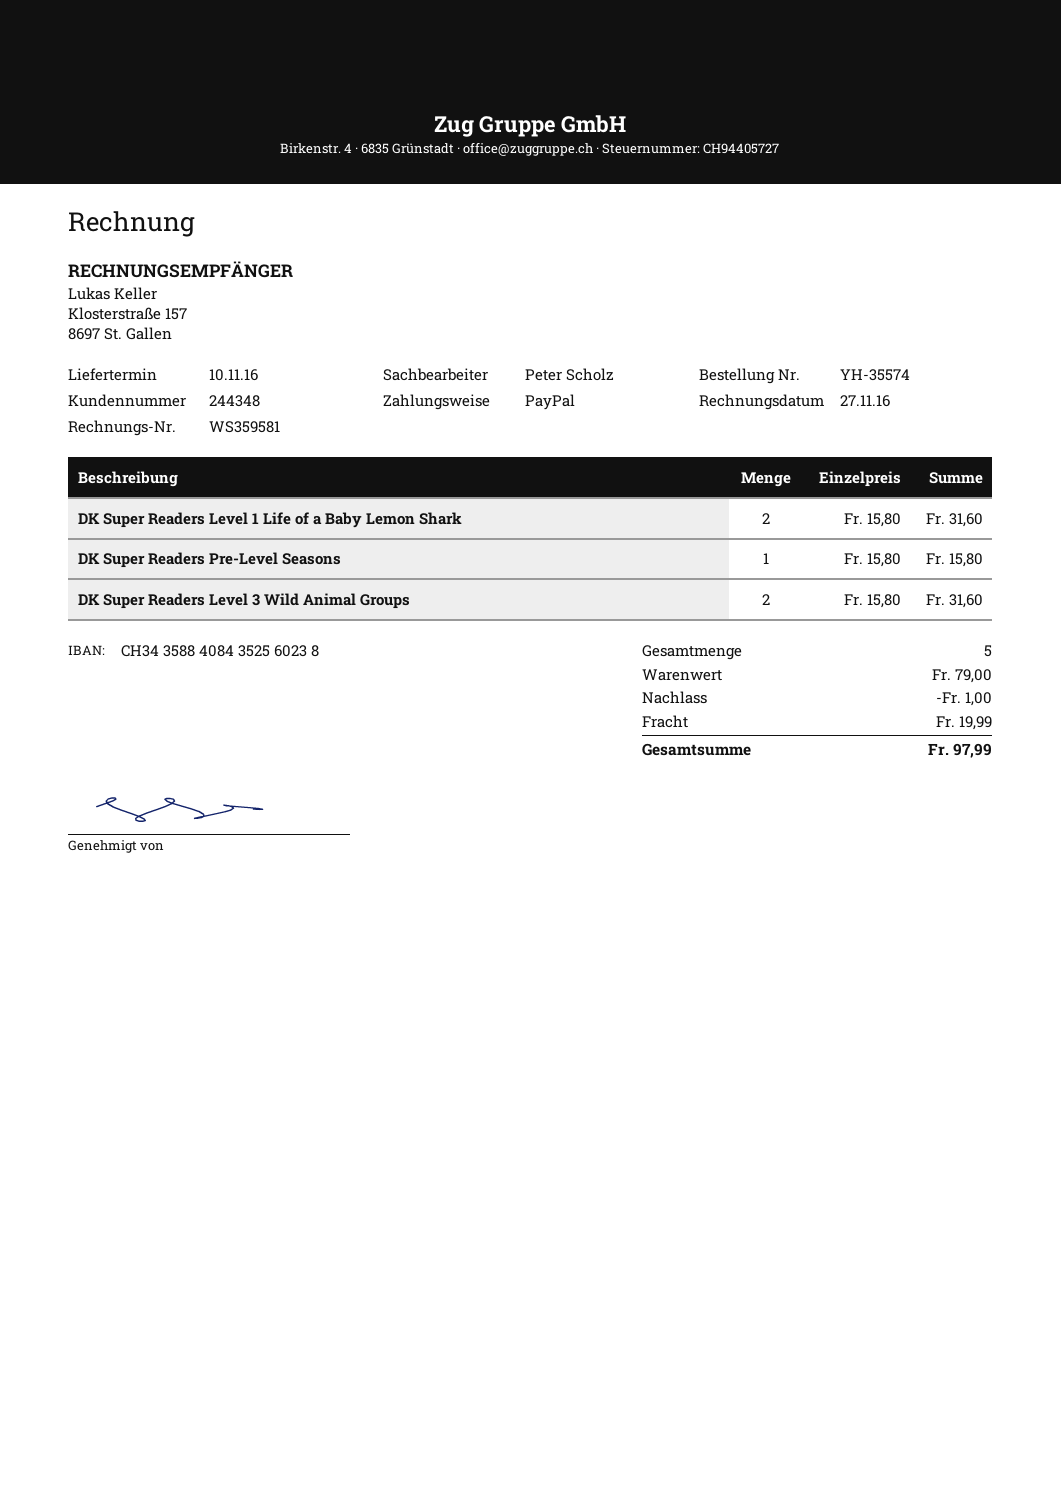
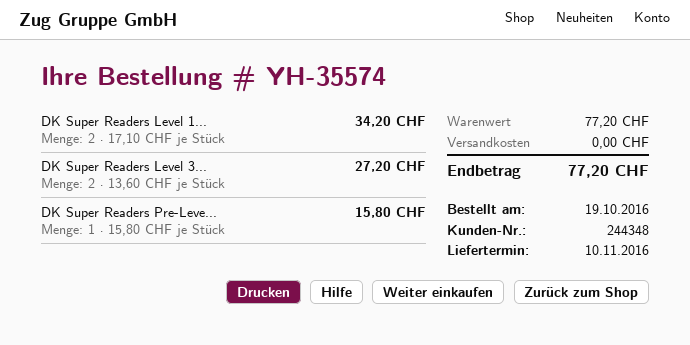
DK Super Readers Level 1 Life of a Baby Lemon Shark: 2 x 15.80 = 31.60 -> 2 x 17.10 = 34.20
DK Super Readers Level 3 Wild Animal Groups: 2 x 15.80 = 31.60 -> 2 x 13.60 = 27.20
subtotal: 79.00 -> 77.20
discount: 1.00 -> none
shipping: 19.99 -> 0.00
total: 97.99 -> 77.20

